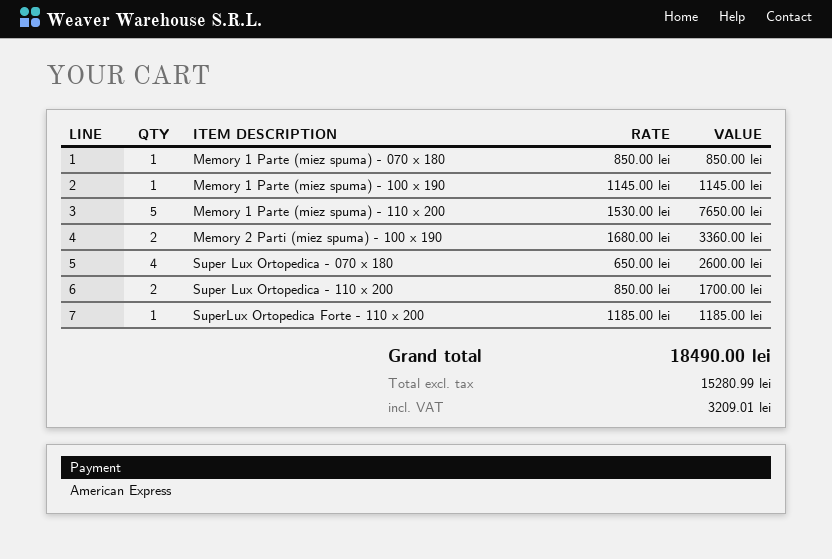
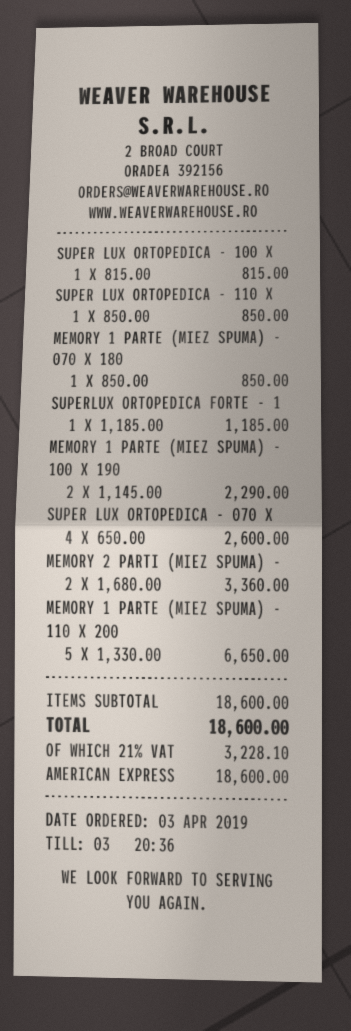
Memory 1 Parte (miez spuma) - 100 x 190: 1 x 1145.00 = 1145.00 -> 2 x 1145.00 = 2290.00
Memory 1 Parte (miez spuma) - 110 x 200: 5 x 1530.00 = 7650.00 -> 5 x 1330.00 = 6650.00
Super Lux Ortopedica - 110 x 200: 2 x 850.00 = 1700.00 -> 1 x 850.00 = 850.00
SUPER LUX ORTOPEDICA - 100 X: none -> 1 x 815.00 = 815.00
tax: 3209.01 -> 3228.10
total: 18490.00 -> 18600.00

